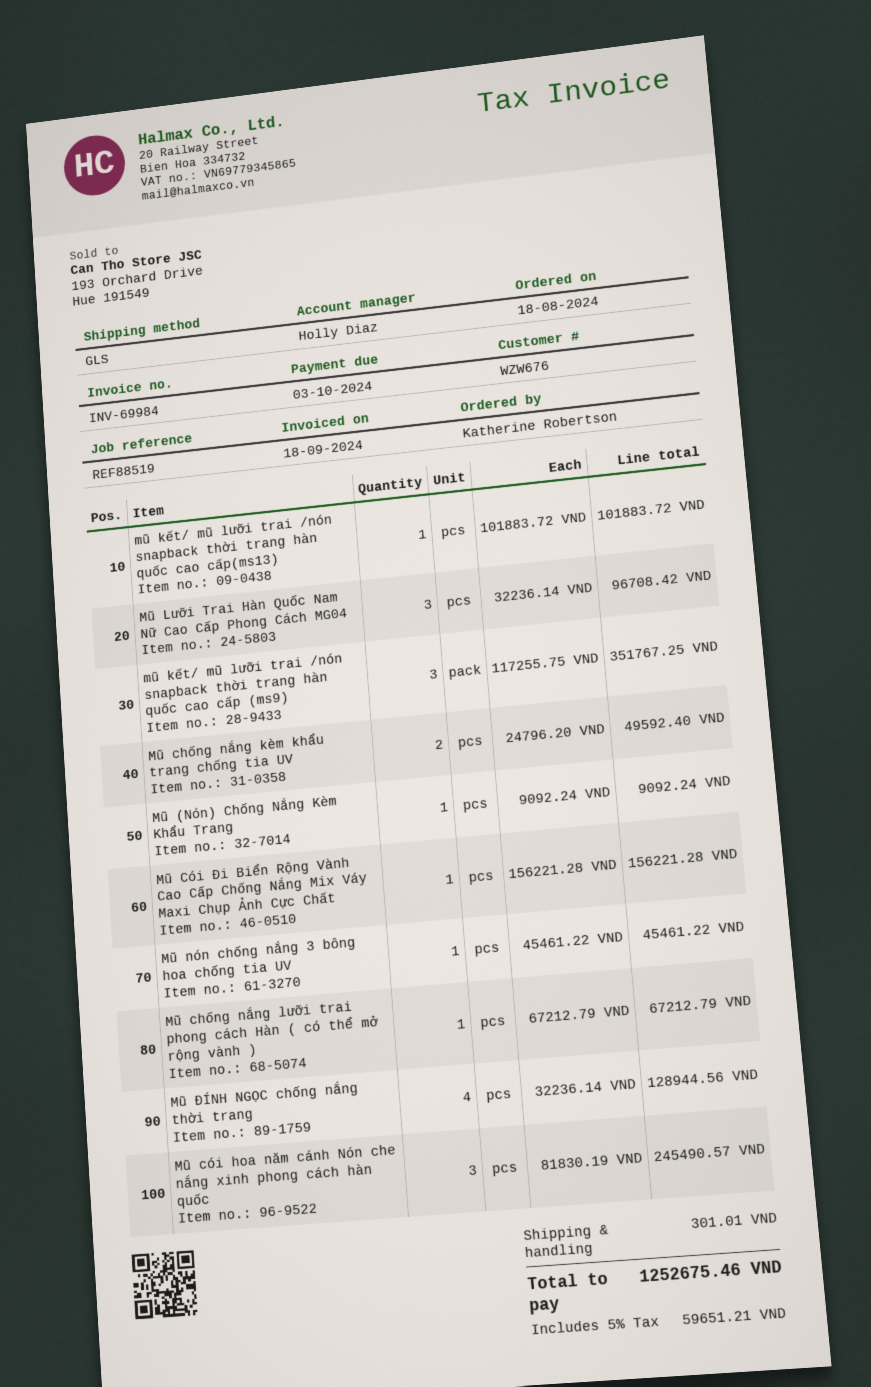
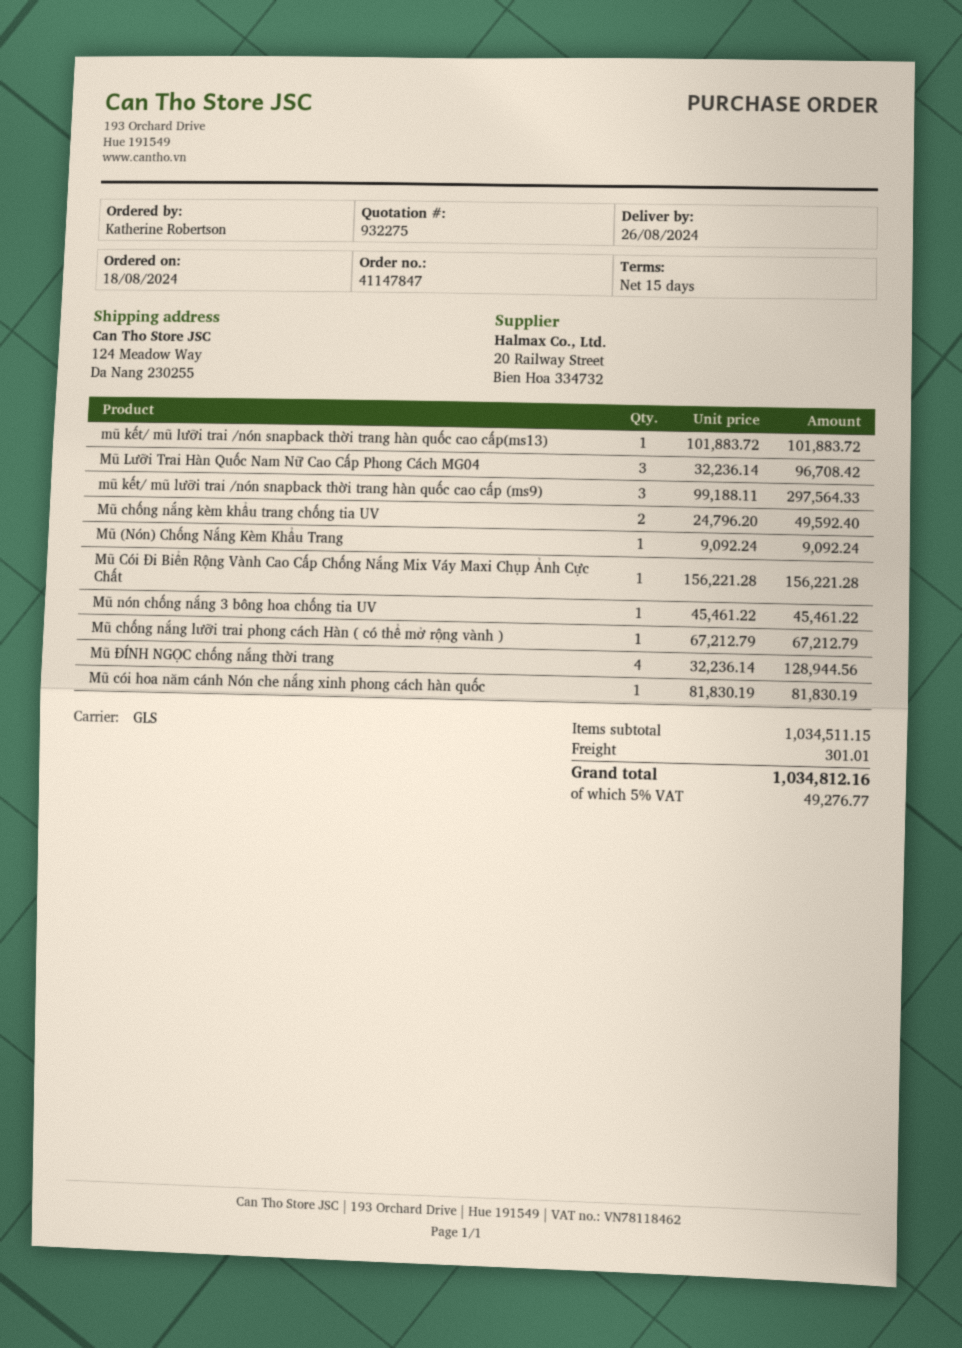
mũ kết/ mũ lưỡi trai /nón snapback thời trang hàn quốc cao cấp (ms9): 3 x 117255.75 = 351767.25 -> 3 x 99188.11 = 297564.33
Mũ cói hoa năm cánh Nón che nắng xinh phong cách hàn quốc: 3 x 81830.19 = 245490.57 -> 1 x 81830.19 = 81830.19
tax: 5% = 59651.21 -> 5% = 49276.77
total: 1252675.46 -> 1034812.16

